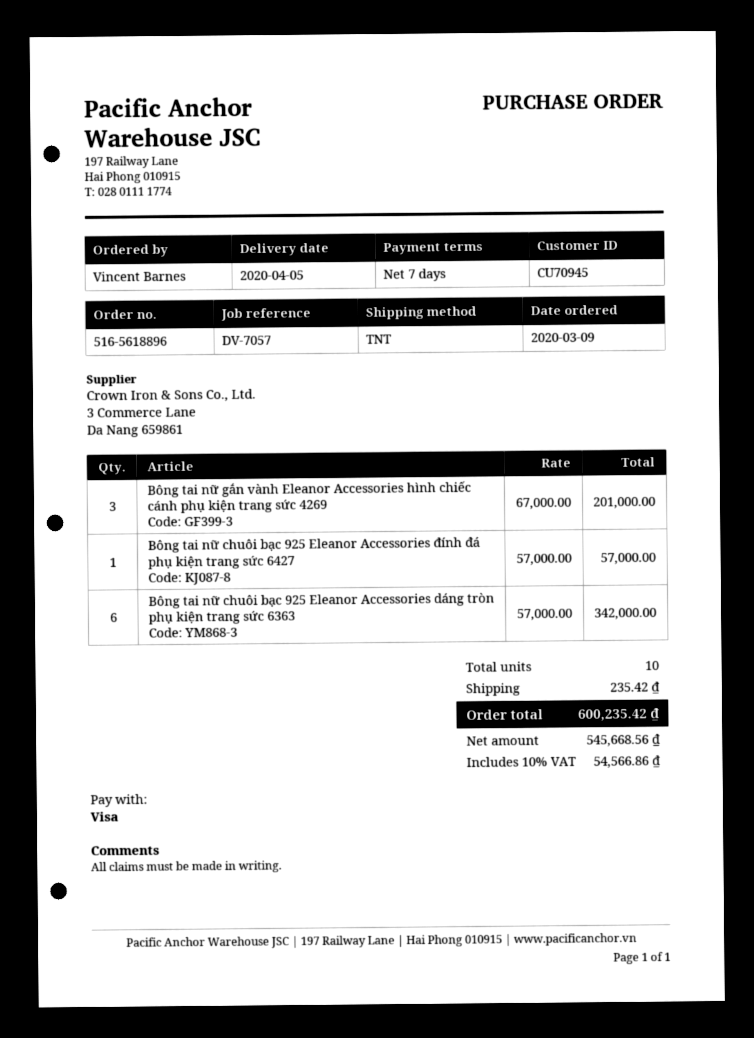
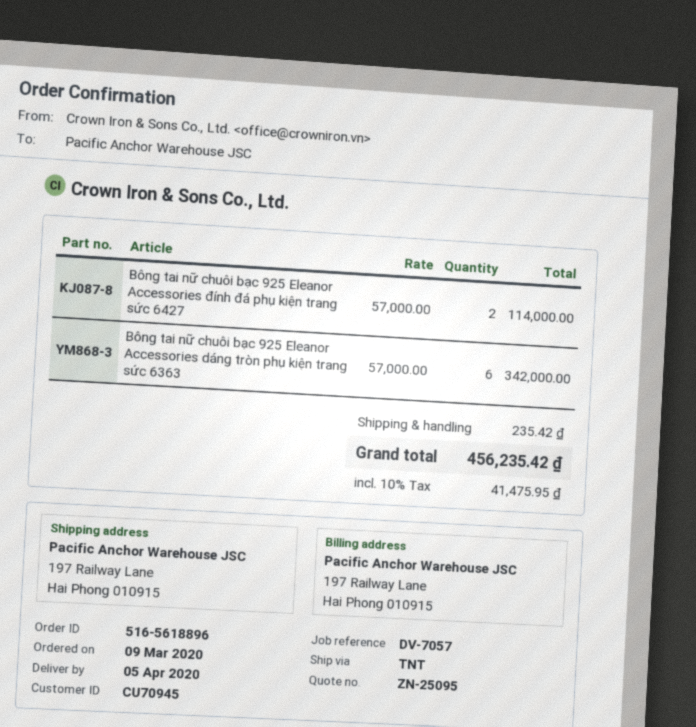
Bông tai nữ gắn vành Eleanor Accessories hình chiếc cánh phụ kiện trang sức 4269: 3 x 67000.00 = 201000.00 -> none
Bông tai nữ chuôi bạc 925 Eleanor Accessories đính đá phụ kiện trang sức 6427: 1 x 57000.00 = 57000.00 -> 2 x 57000.00 = 114000.00
tax: 10% = 54566.86 -> 10% = 41475.95
total: 600235.42 -> 456235.42

